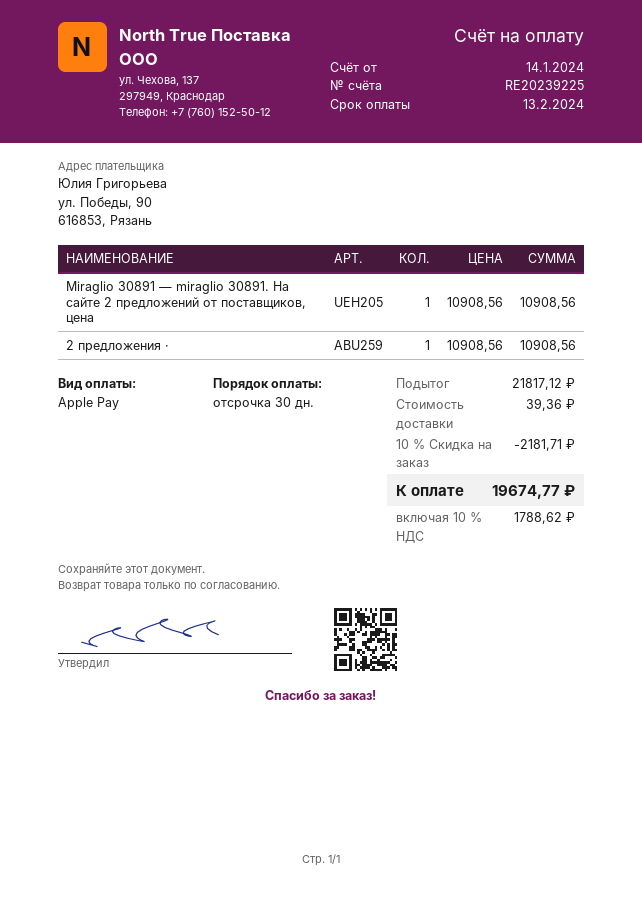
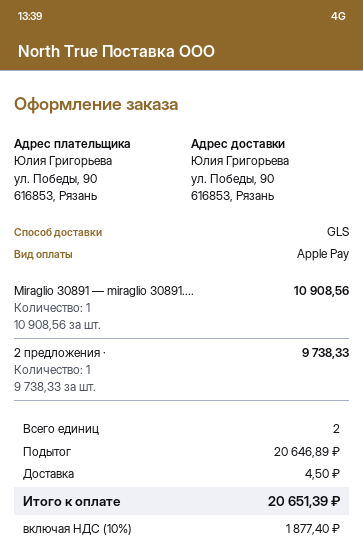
2 предложения ·: 1 x 10908.56 = 10908.56 -> 1 x 9738.33 = 9738.33
subtotal: 21817.12 -> 20646.89
discount: 10% = 2181.71 -> none
shipping: 39.36 -> 4.50
tax: 10% = 1788.62 -> 10% = 1877.40
total: 19674.77 -> 20651.39

